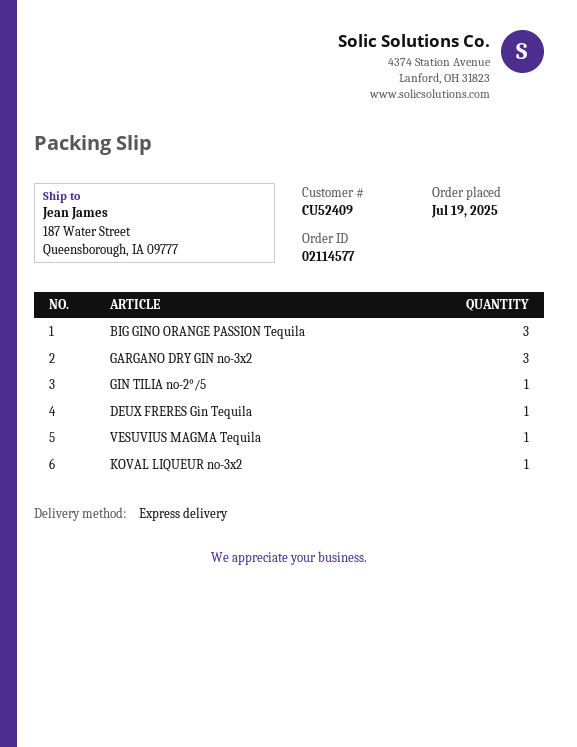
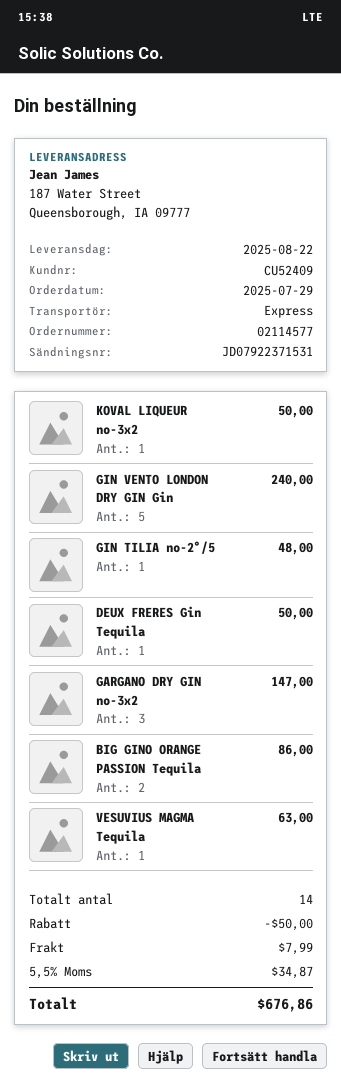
order date: 2025-07-19 -> 2025-07-29
BIG GINO ORANGE PASSION Tequila: 3 -> 2
GIN VENTO LONDON DRY GIN Gin: none -> 5

